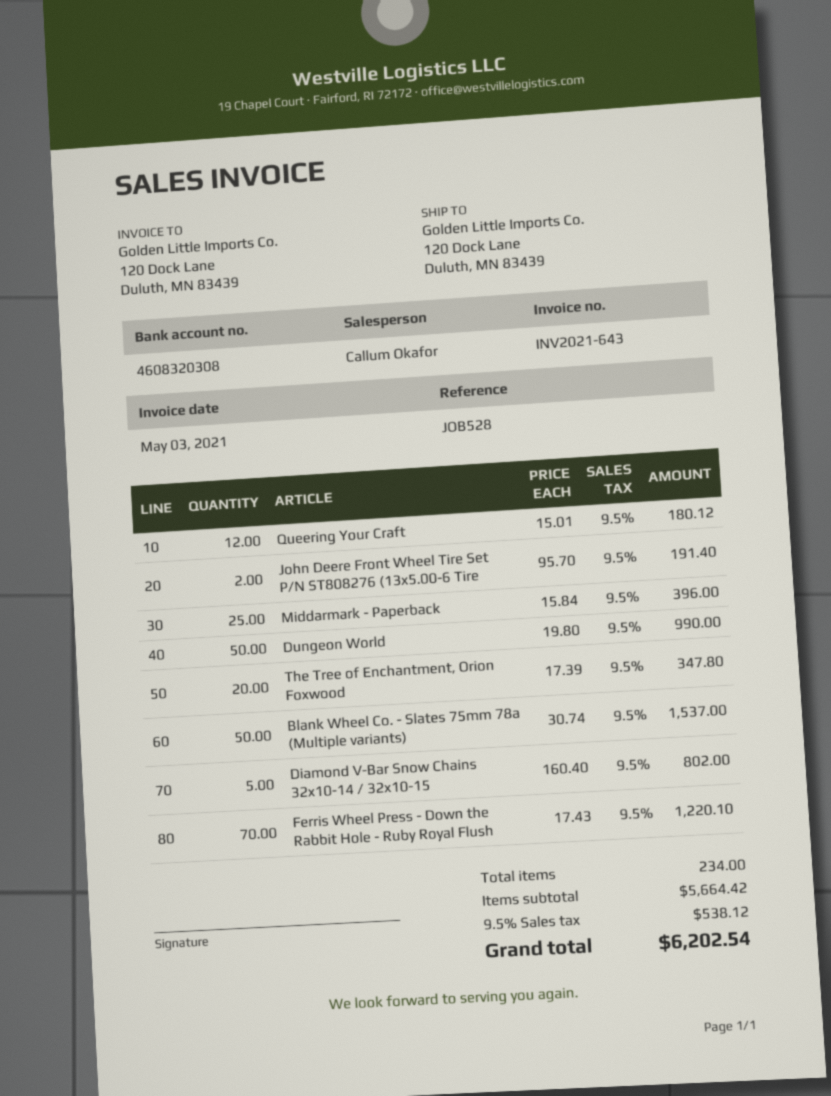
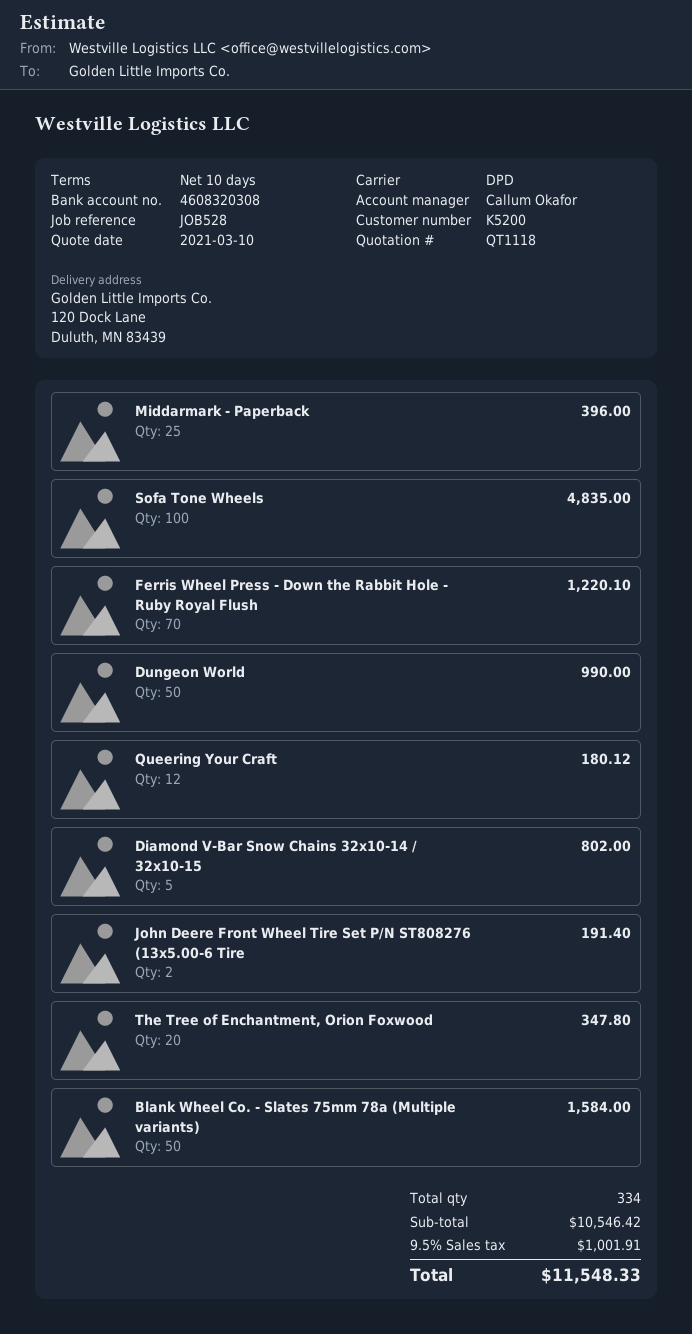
Blank Wheel Co. - Slates 75mm 78a (Multiple variants): 50 for 1537.00 -> 50 for 1584.00
Sofa Tone Wheels: none -> 100 for 4835.00
total quantity: 234 -> 334
subtotal: 5664.42 -> 10546.42
tax: 9.5% = 538.12 -> 9.5% = 1001.91
total: 6202.54 -> 11548.33

